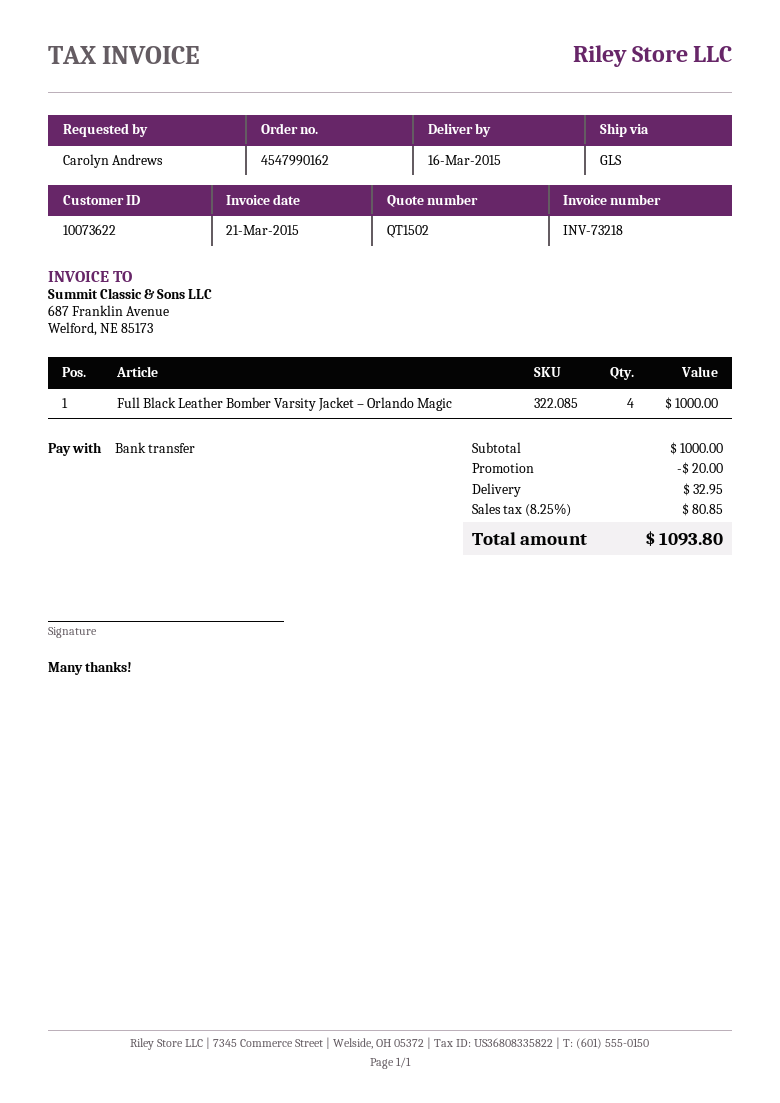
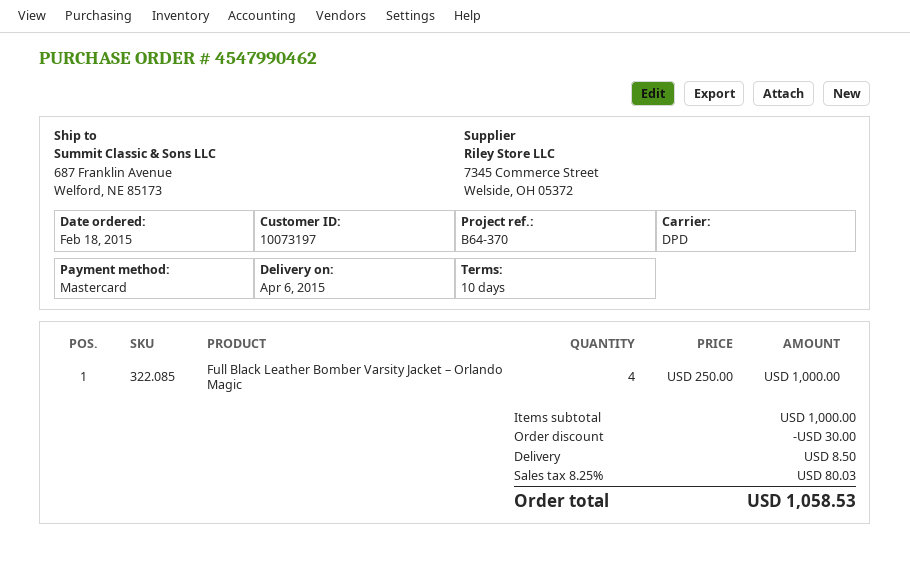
order number: 4547990162 -> 4547990462
delivery date: 2015-03-16 -> 2015-04-06
customer number: 10073622 -> 10073197
payment method: bank transfer -> Mastercard
shipping method: GLS -> DPD
discount: 20.00 -> 30.00
shipping: 32.95 -> 8.50
tax: 8.25% = 80.85 -> 8.25% = 80.03
total: 1093.80 -> 1058.53

